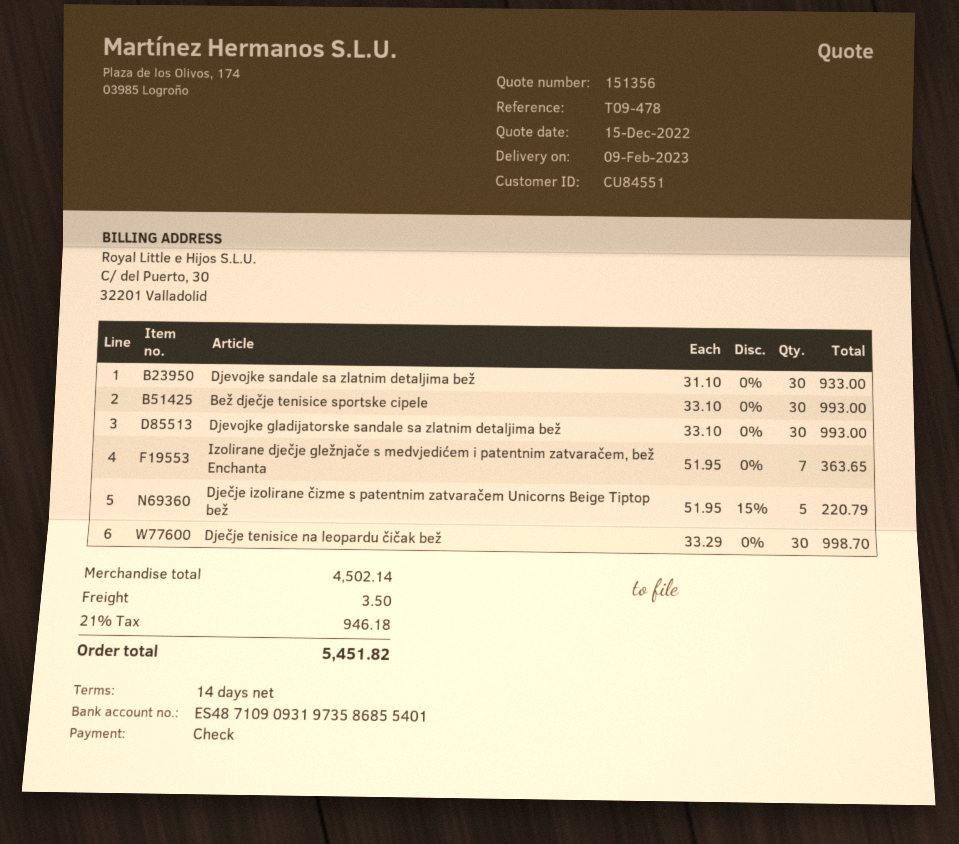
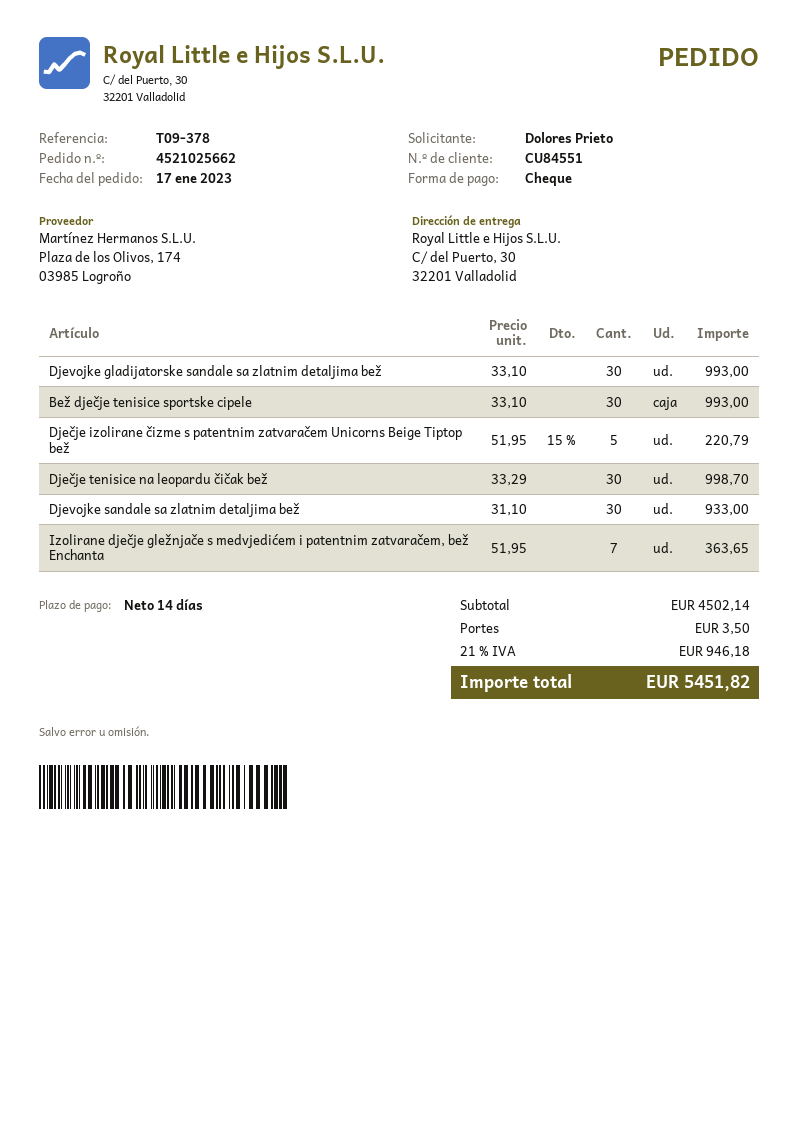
reference: T09-478 -> T09-378

